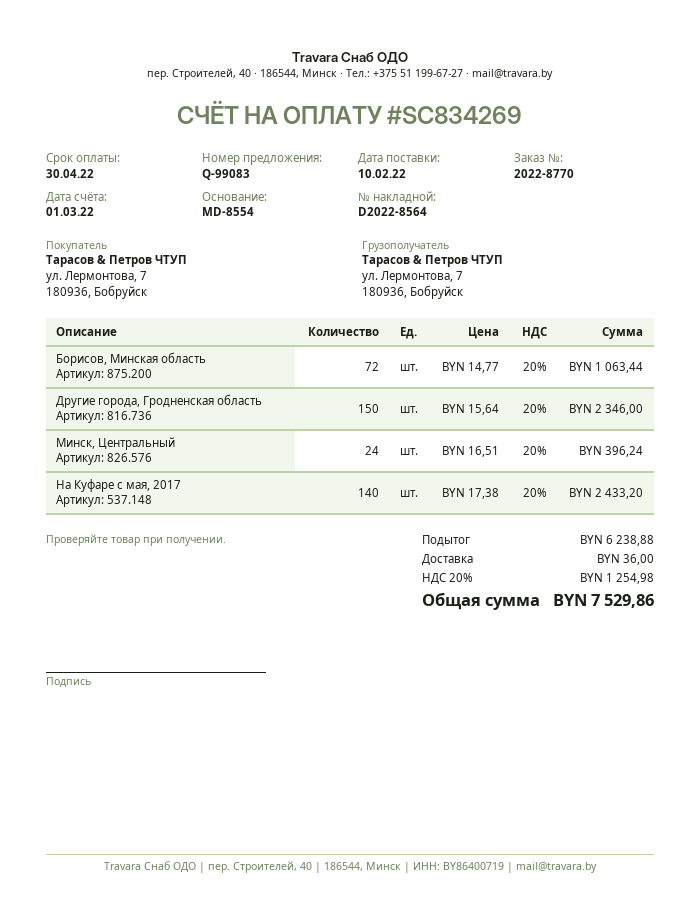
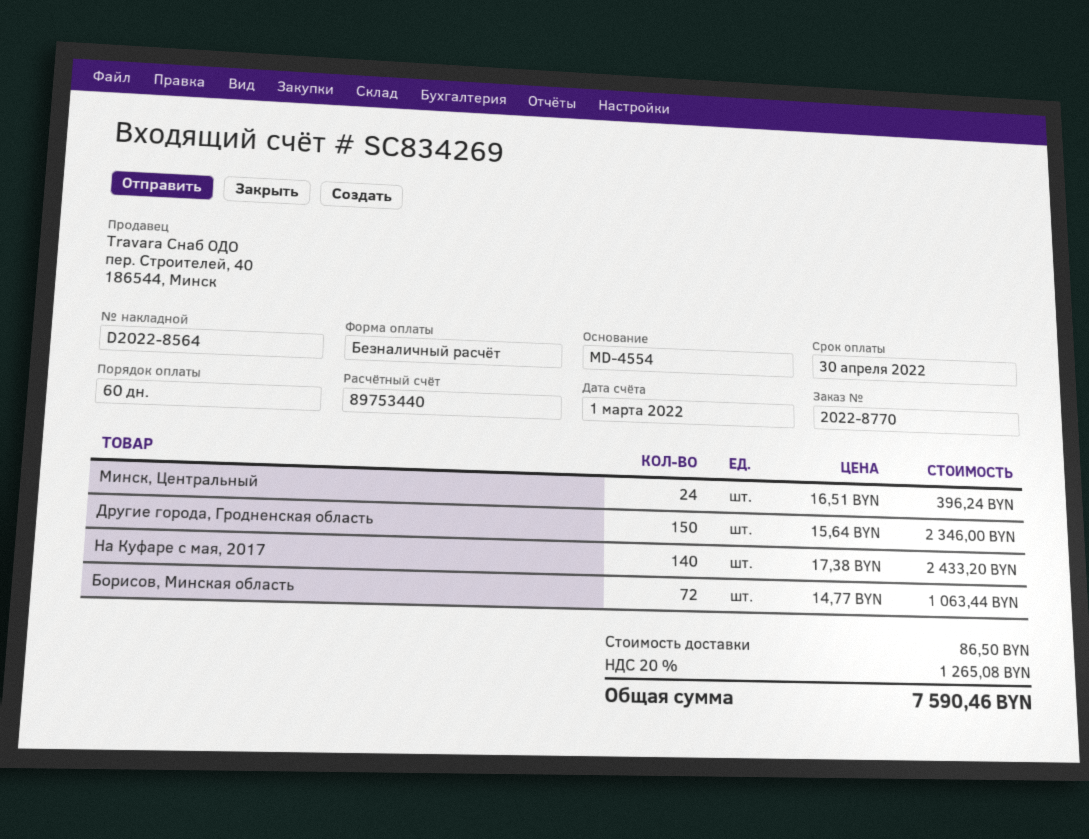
reference: MD-8554 -> MD-4554
shipping: 36.00 -> 86.50
tax: 20% = 1254.98 -> 20% = 1265.08
total: 7529.86 -> 7590.46

